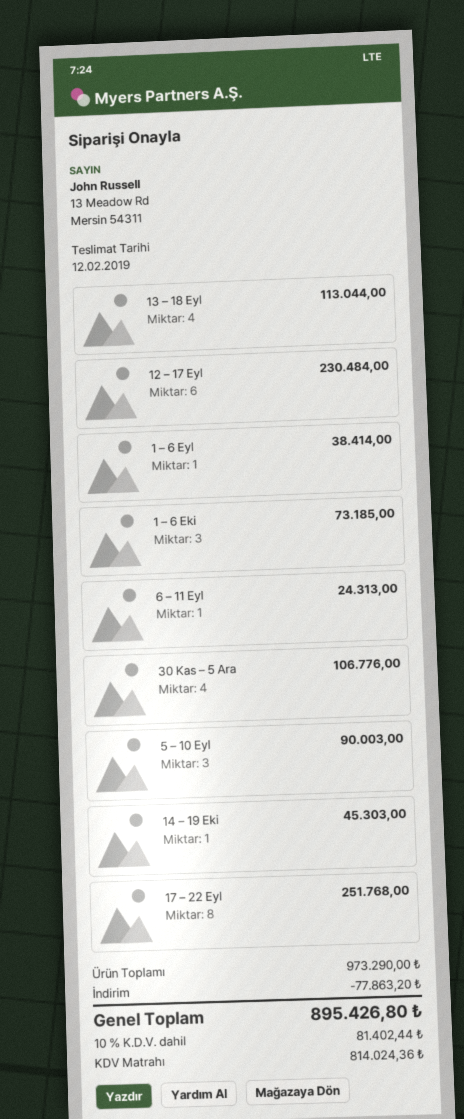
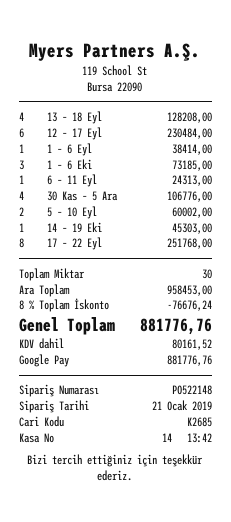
13 – 18 Eyl: 4 for 113044.00 -> 4 for 128208.00
5 – 10 Eyl: 3 for 90003.00 -> 2 for 60002.00
subtotal: 973290.00 -> 958453.00
discount: 77863.20 -> 76676.24
tax: 81402.44 -> 80161.52
total: 895426.80 -> 881776.76

